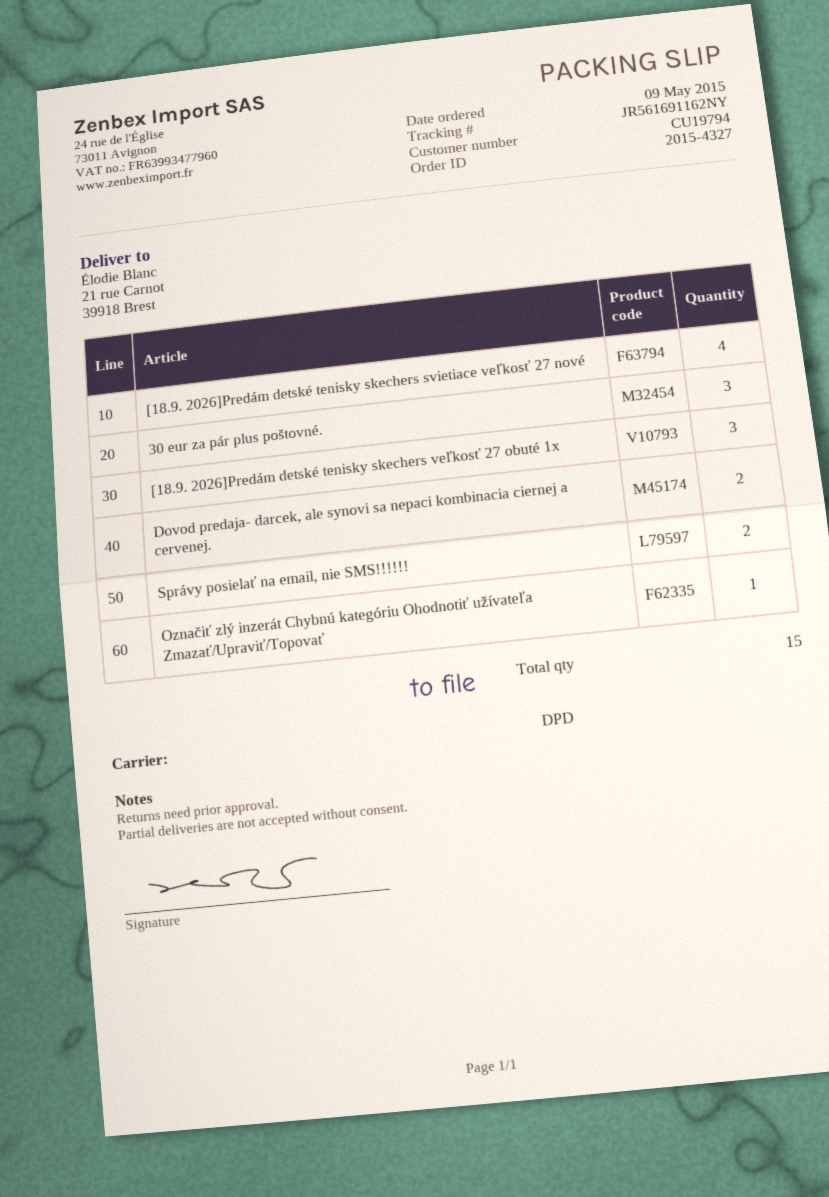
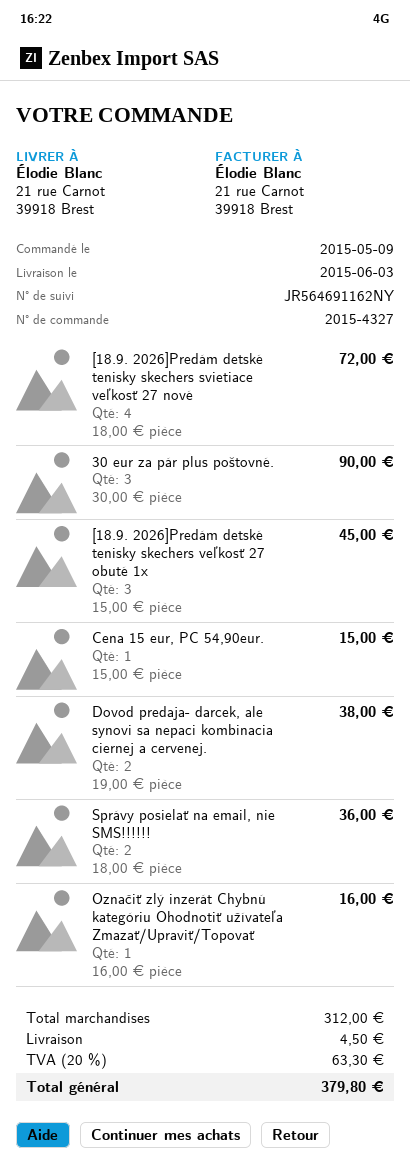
tracking number: JR561691162NY -> JR564691162NY
Cena 15 eur, PC 54,90eur.: none -> 1

